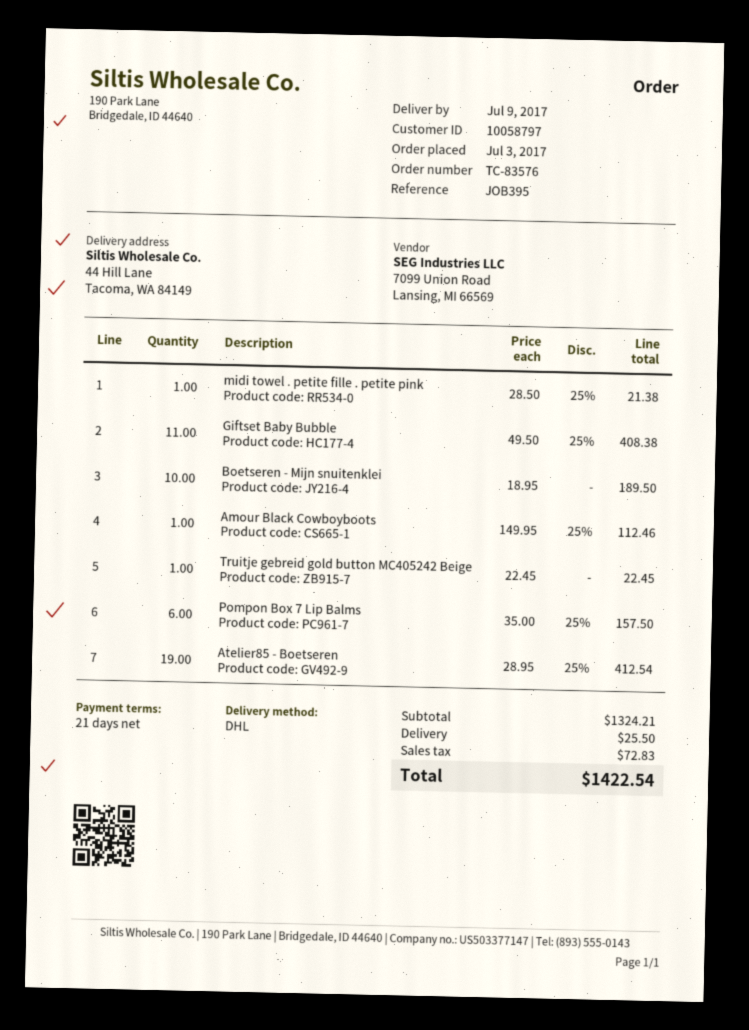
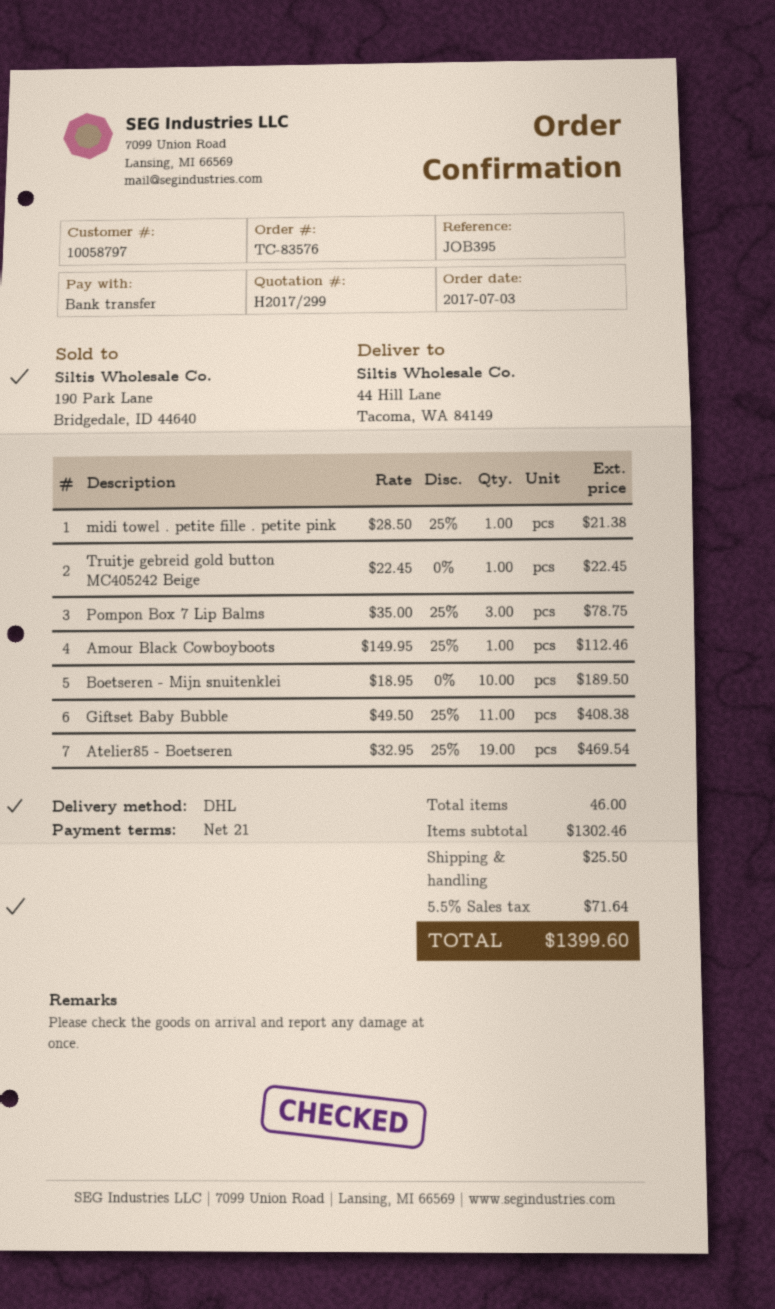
Pompon Box 7 Lip Balms: 6 x 35.00 - 25% = 157.50 -> 3 x 35.00 - 25% = 78.75
Atelier85 - Boetseren: 19 x 28.95 - 25% = 412.54 -> 19 x 32.95 - 25% = 469.54
subtotal: 1324.21 -> 1302.46
tax: 72.83 -> 71.64
total: 1422.54 -> 1399.60

